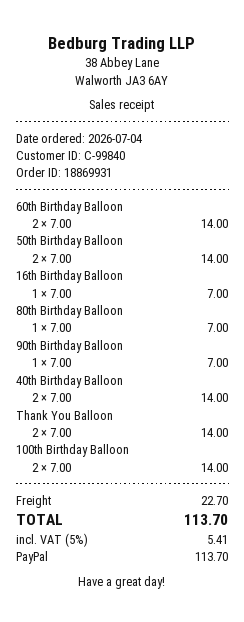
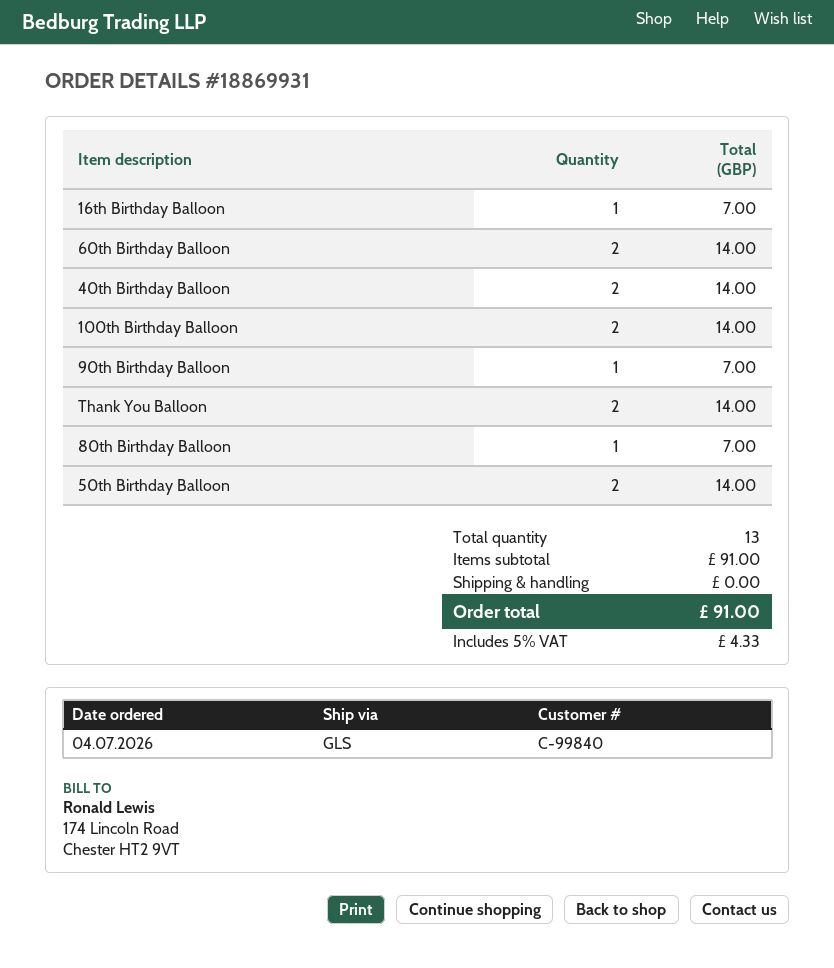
shipping: 22.70 -> 0.00
tax: 5% = 5.41 -> 5% = 4.33
total: 113.70 -> 91.00

